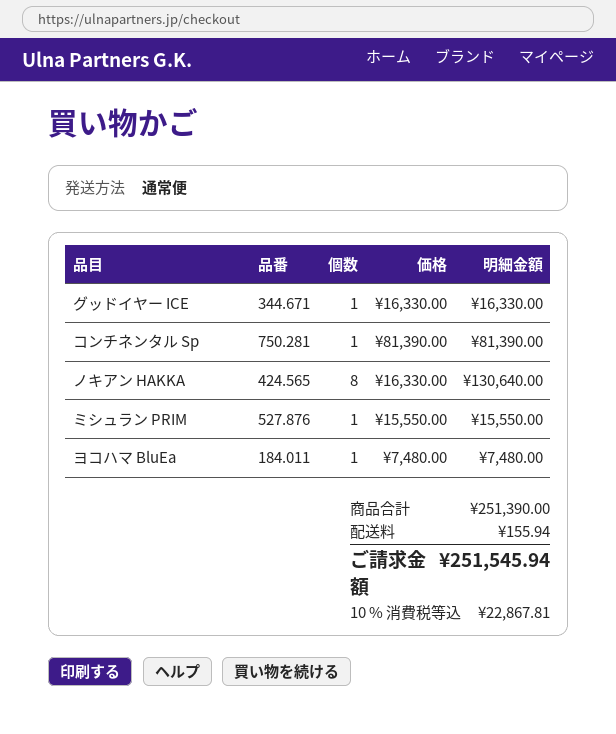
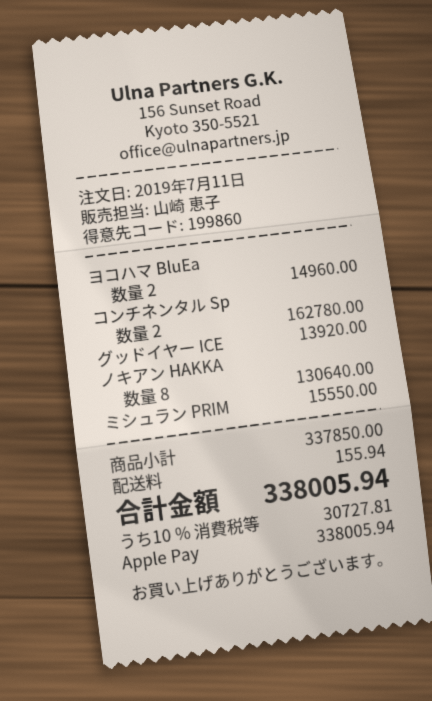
グッドイヤー ICE: 1 for 16330.00 -> 1 for 13920.00
コンチネンタル Sp: 1 for 81390.00 -> 2 for 162780.00
ヨコハマ BluEa: 1 for 7480.00 -> 2 for 14960.00
subtotal: 251390.00 -> 337850.00
tax: 10% = 22867.81 -> 10% = 30727.81
total: 251545.94 -> 338005.94

